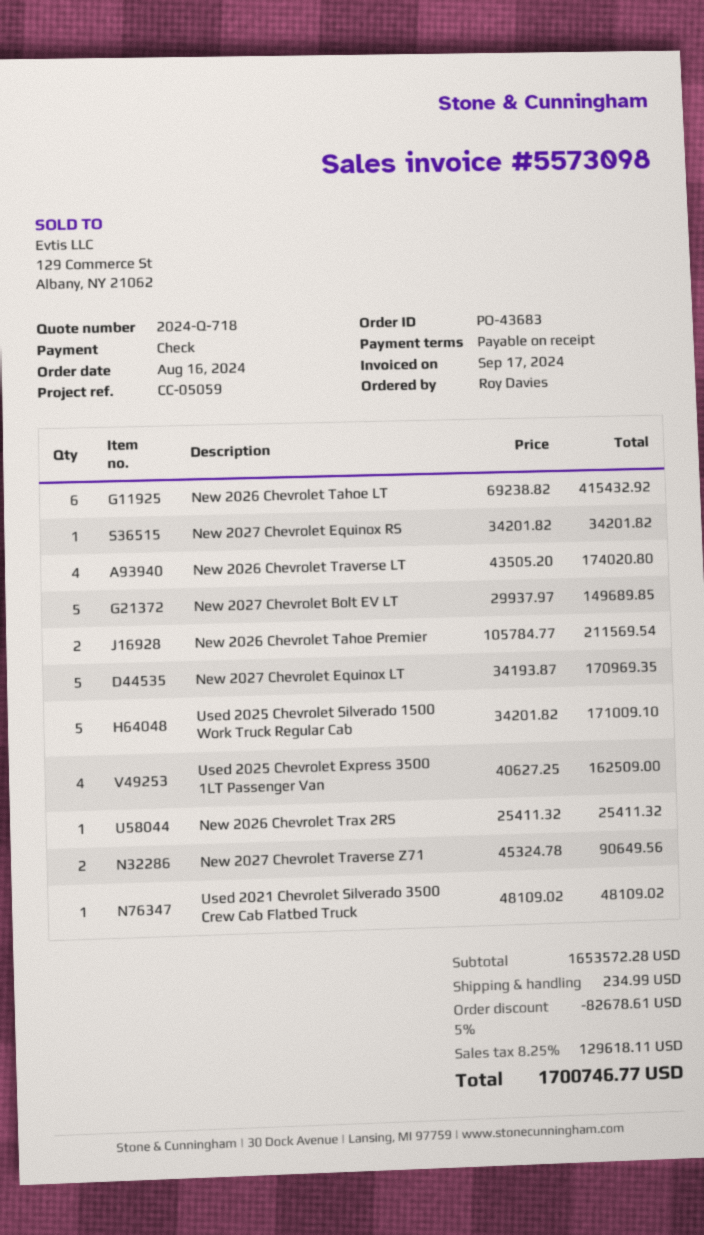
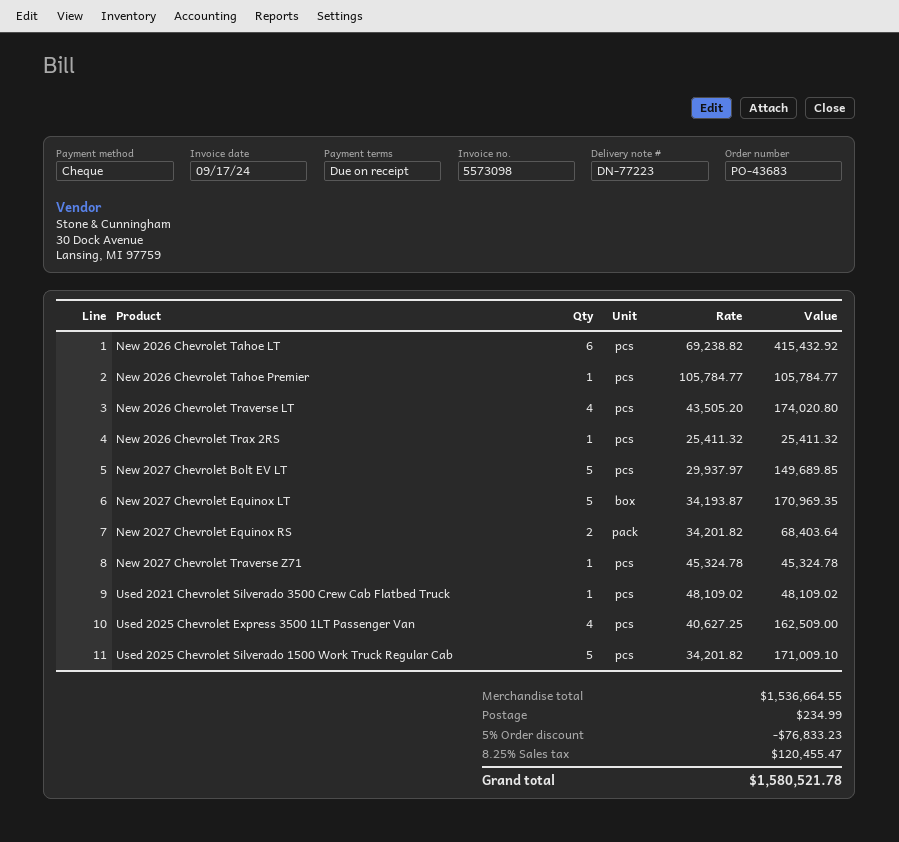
New 2027 Chevrolet Equinox RS: 1 x 34201.82 = 34201.82 -> 2 x 34201.82 = 68403.64
New 2026 Chevrolet Tahoe Premier: 2 x 105784.77 = 211569.54 -> 1 x 105784.77 = 105784.77
New 2027 Chevrolet Traverse Z71: 2 x 45324.78 = 90649.56 -> 1 x 45324.78 = 45324.78
subtotal: 1653572.28 -> 1536664.55
discount: 5% = 82678.61 -> 5% = 76833.23
tax: 8.25% = 129618.11 -> 8.25% = 120455.47
total: 1700746.77 -> 1580521.78

